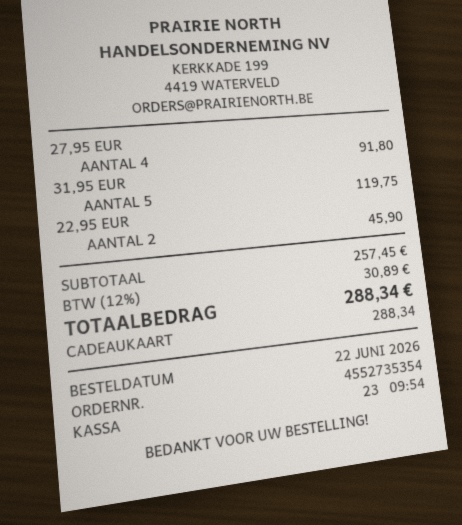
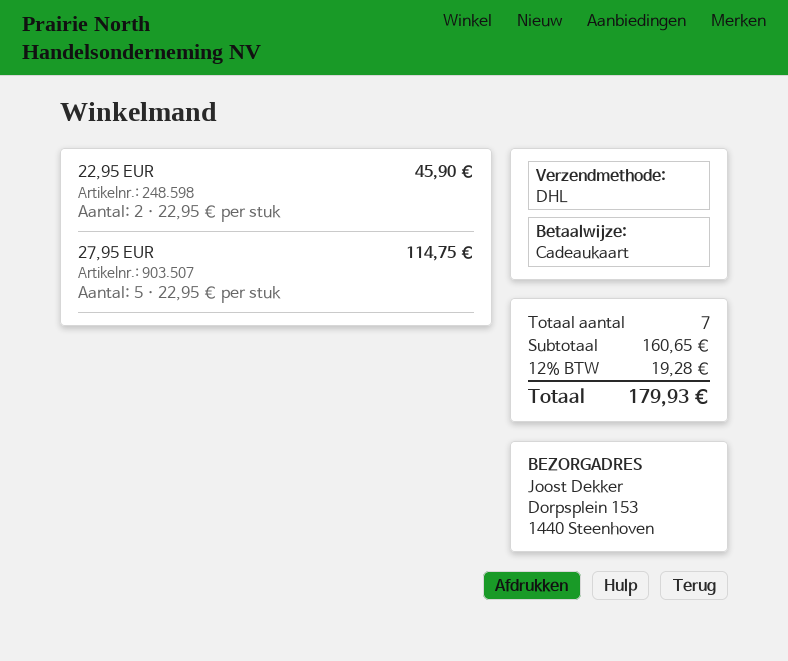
27,95 EUR: 4 for 91.80 -> 5 for 114.75
31,95 EUR: 5 for 119.75 -> none
subtotal: 257.45 -> 160.65
tax: 12% = 30.89 -> 12% = 19.28
total: 288.34 -> 179.93

